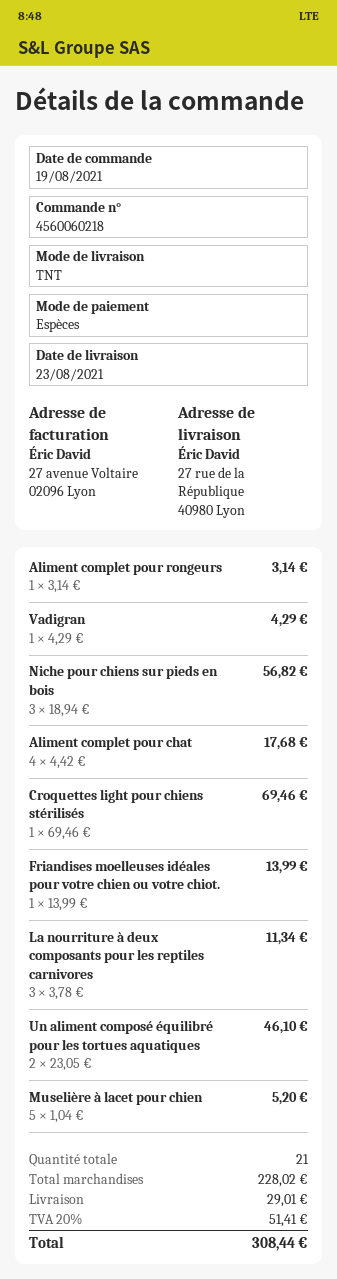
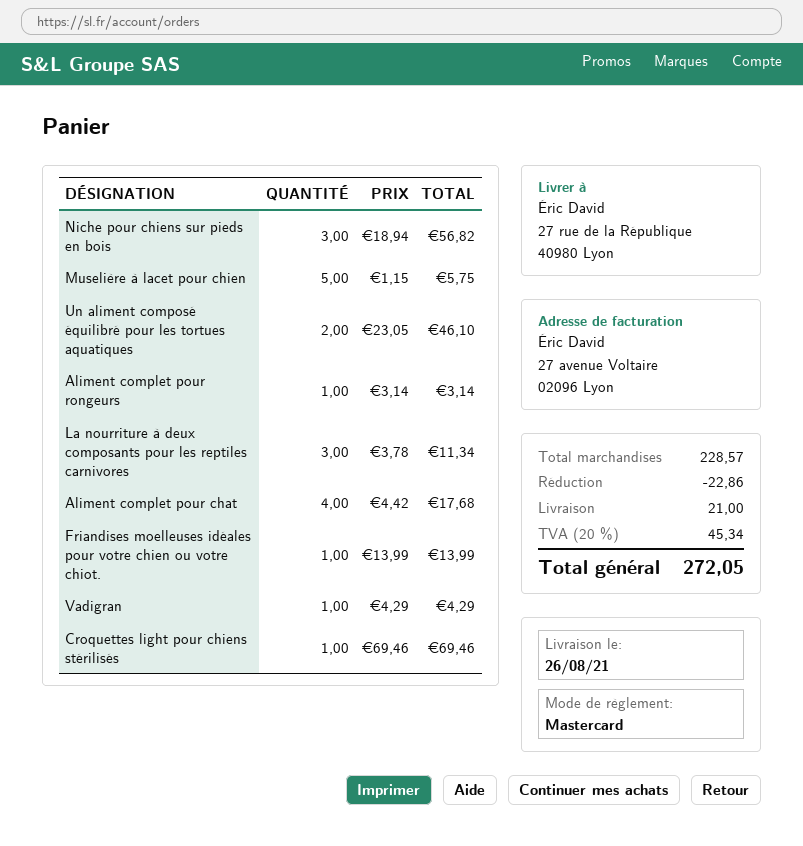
delivery date: 2021-08-23 -> 2021-08-26
payment method: cash -> Mastercard
Muselière à lacet pour chien: 5 x 1.04 = 5.20 -> 5 x 1.15 = 5.75
subtotal: 228.02 -> 228.57
discount: none -> 22.86
shipping: 29.01 -> 21.00
tax: 20% = 51.41 -> 20% = 45.34
total: 308.44 -> 272.05

